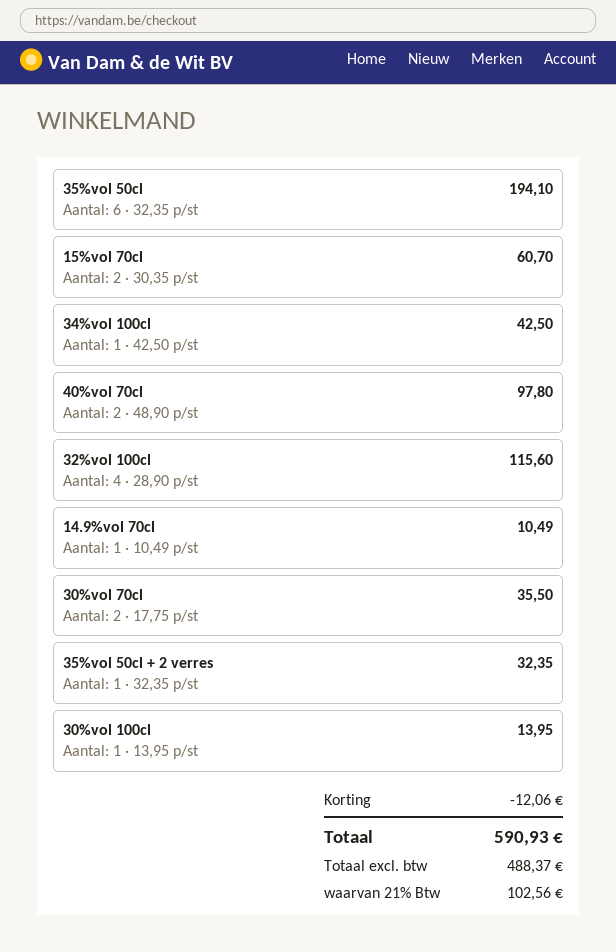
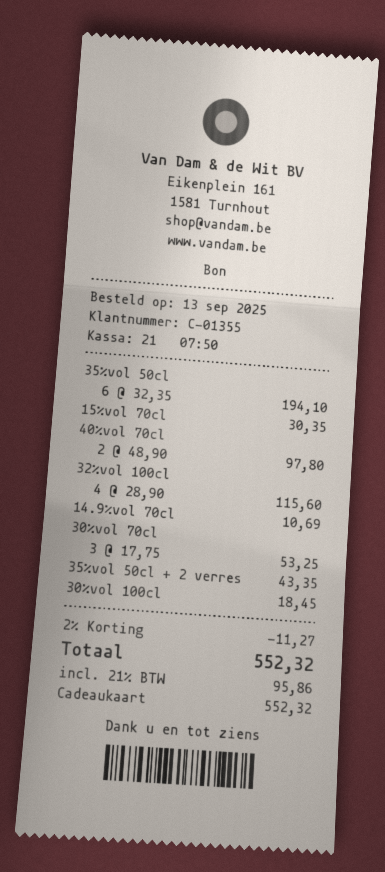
15%vol 70cl: 2 x 30.35 = 60.70 -> 1 x 30.35 = 30.35
34%vol 100cl: 1 x 42.50 = 42.50 -> none
14.9%vol 70cl: 1 x 10.49 = 10.49 -> 1 x 10.69 = 10.69
30%vol 70cl: 2 x 17.75 = 35.50 -> 3 x 17.75 = 53.25
35%vol 50cl + 2 verres: 1 x 32.35 = 32.35 -> 1 x 43.35 = 43.35
30%vol 100cl: 1 x 13.95 = 13.95 -> 1 x 18.45 = 18.45
discount: 12.06 -> 11.27
tax: 21% = 102.56 -> 21% = 95.86
total: 590.93 -> 552.32

